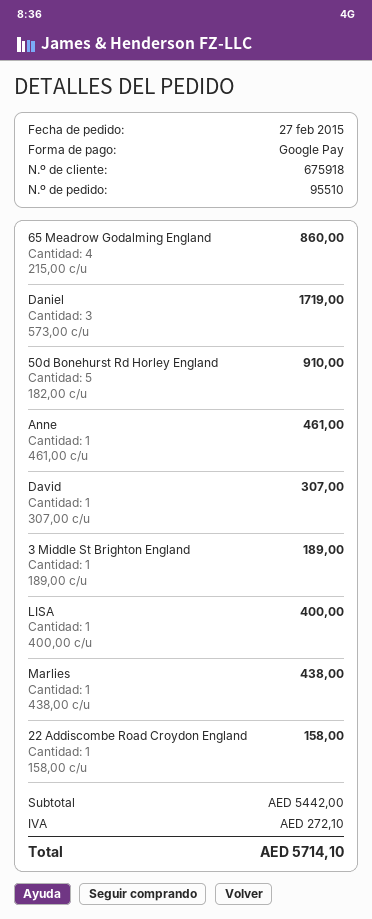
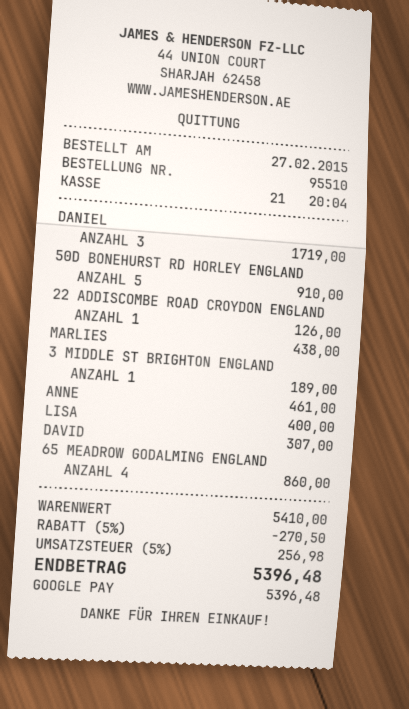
22 Addiscombe Road Croydon England: 1 for 158.00 -> 1 for 126.00
subtotal: 5442.00 -> 5410.00
discount: none -> 5% = 270.50
tax: 272.10 -> 256.98
total: 5714.10 -> 5396.48

